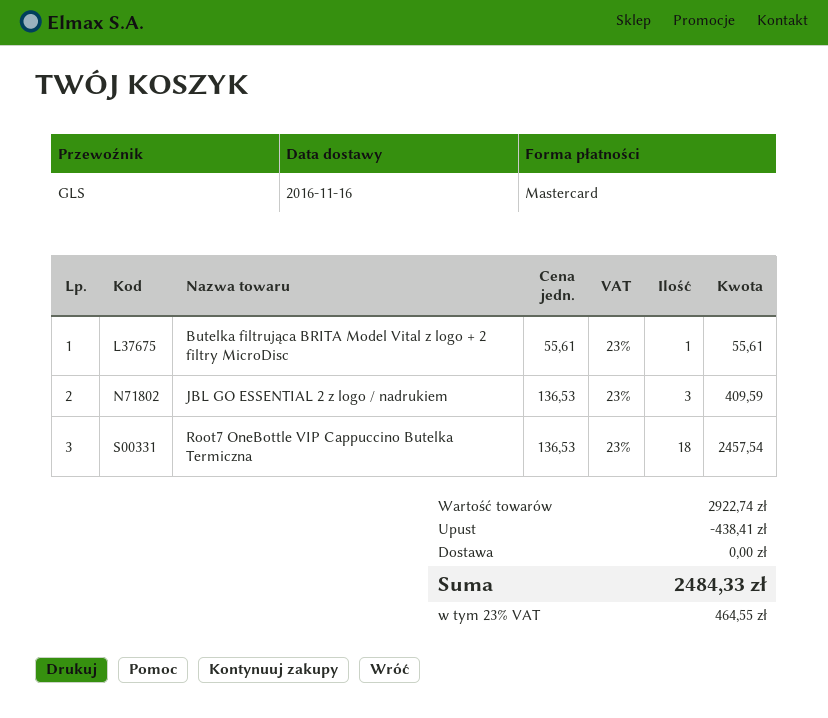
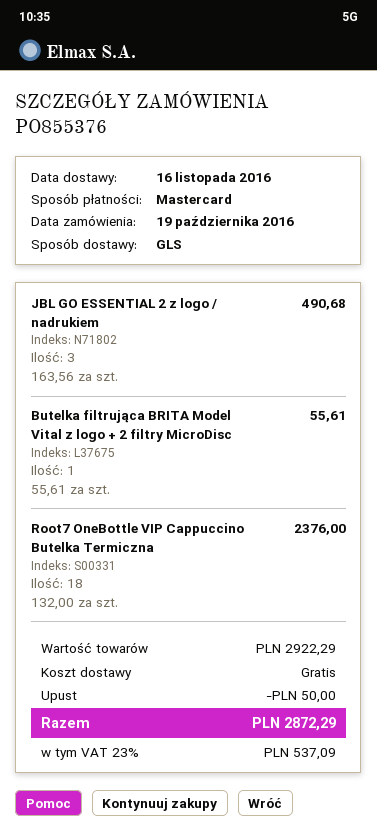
JBL GO ESSENTIAL 2 z logo / nadrukiem: 3 x 136.53 = 409.59 -> 3 x 163.56 = 490.68
Root7 OneBottle VIP Cappuccino Butelka Termiczna: 18 x 136.53 = 2457.54 -> 18 x 132.00 = 2376.00
subtotal: 2922.74 -> 2922.29
discount: 438.41 -> 50.00
tax: 23% = 464.55 -> 23% = 537.09
total: 2484.33 -> 2872.29

